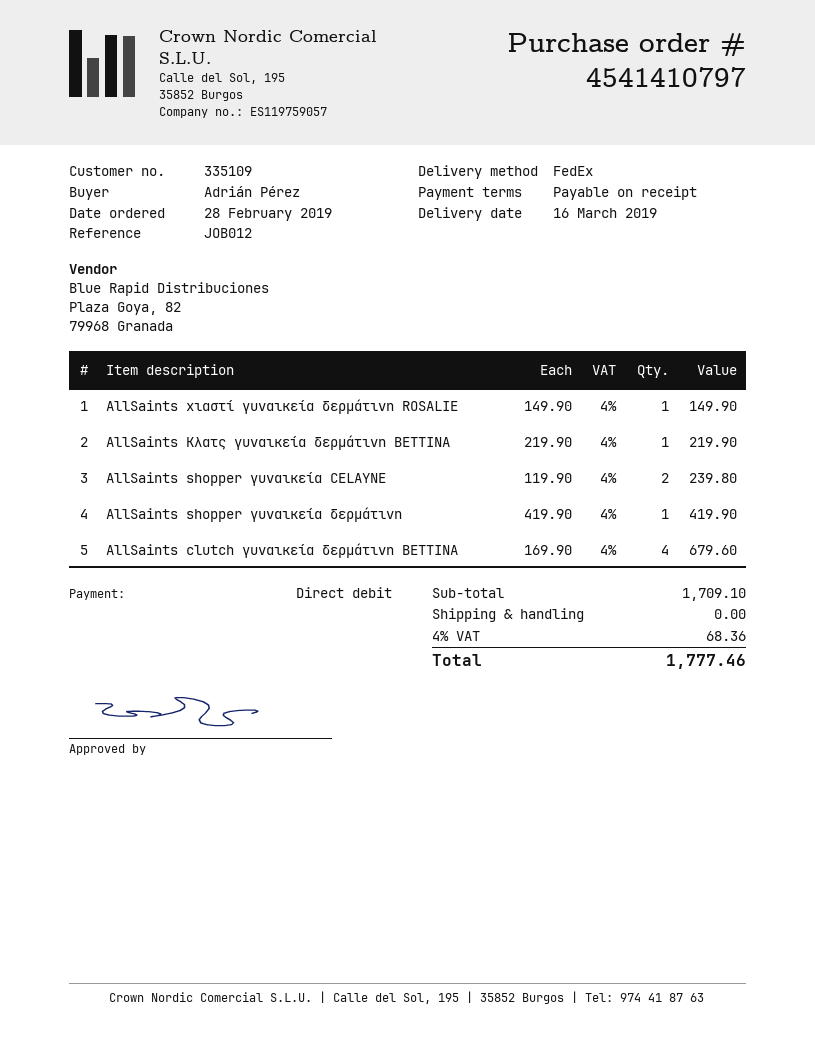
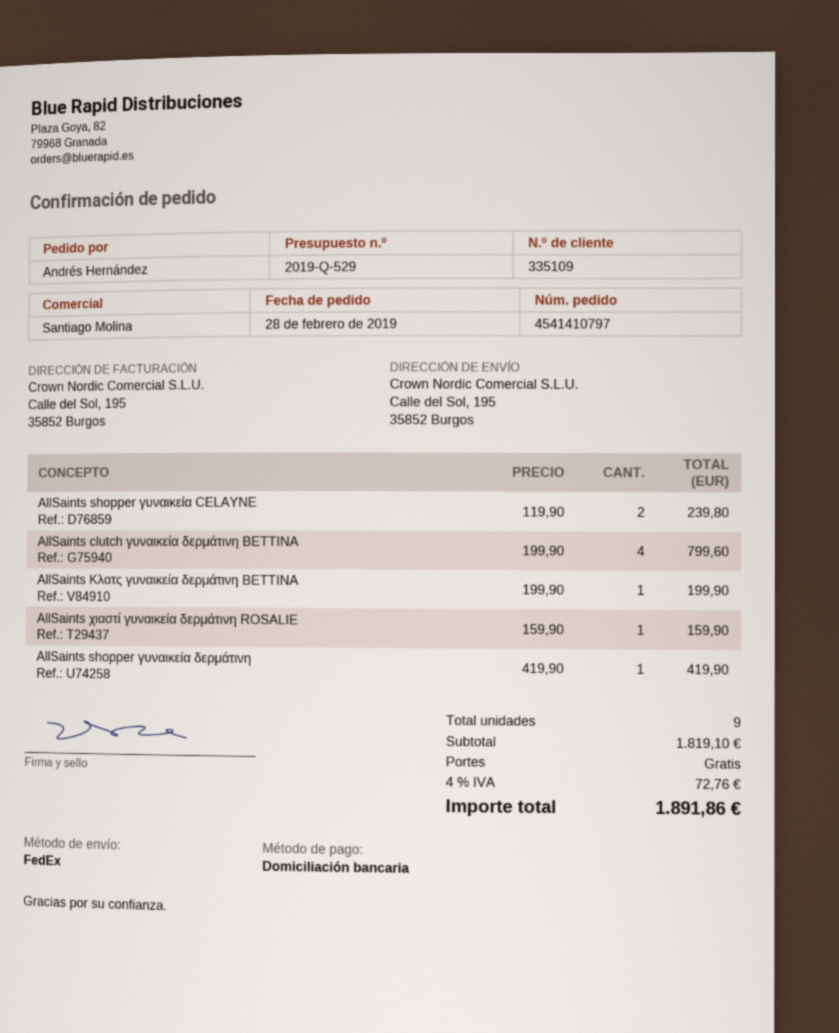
ordered by: Adrián Pérez -> Andrés Hernández
AllSaints χιαστί γυναικεία δερμάτινη ROSALIE: 1 x 149.90 = 149.90 -> 1 x 159.90 = 159.90
AllSaints Κλατς γυναικεία δερμάτινη BETTINA: 1 x 219.90 = 219.90 -> 1 x 199.90 = 199.90
AllSaints clutch γυναικεία δερμάτινη BETTINA: 4 x 169.90 = 679.60 -> 4 x 199.90 = 799.60
subtotal: 1709.10 -> 1819.10
tax: 4% = 68.36 -> 4% = 72.76
total: 1777.46 -> 1891.86

